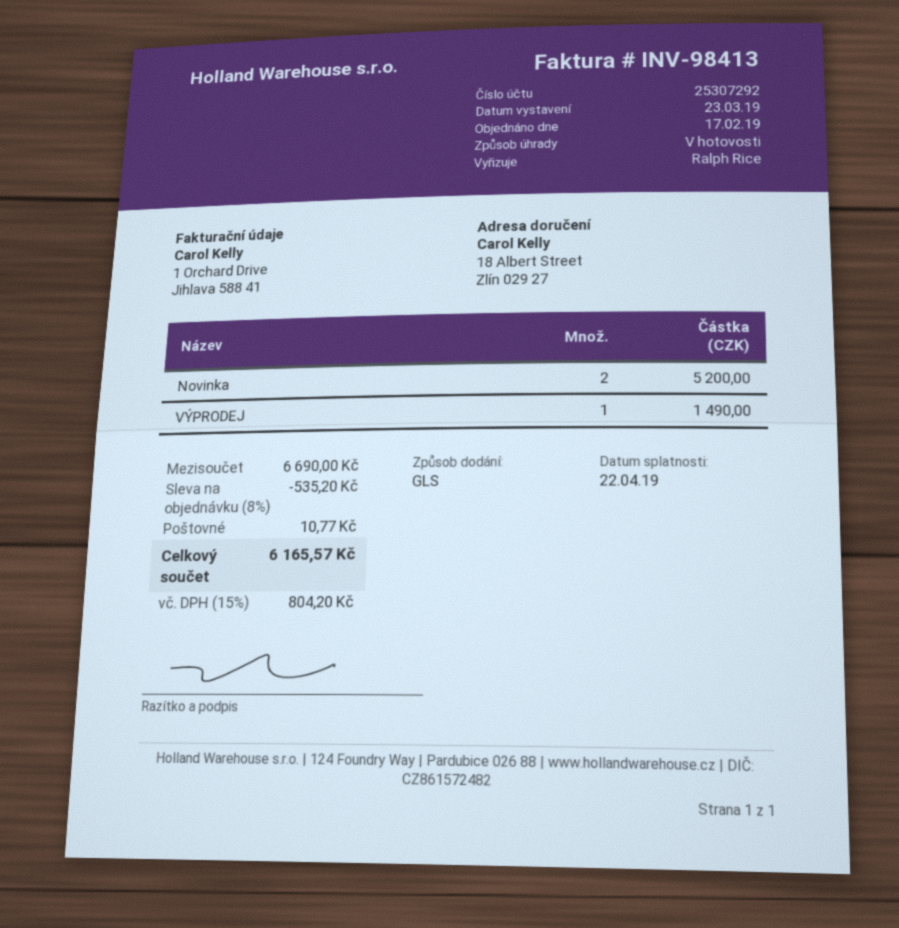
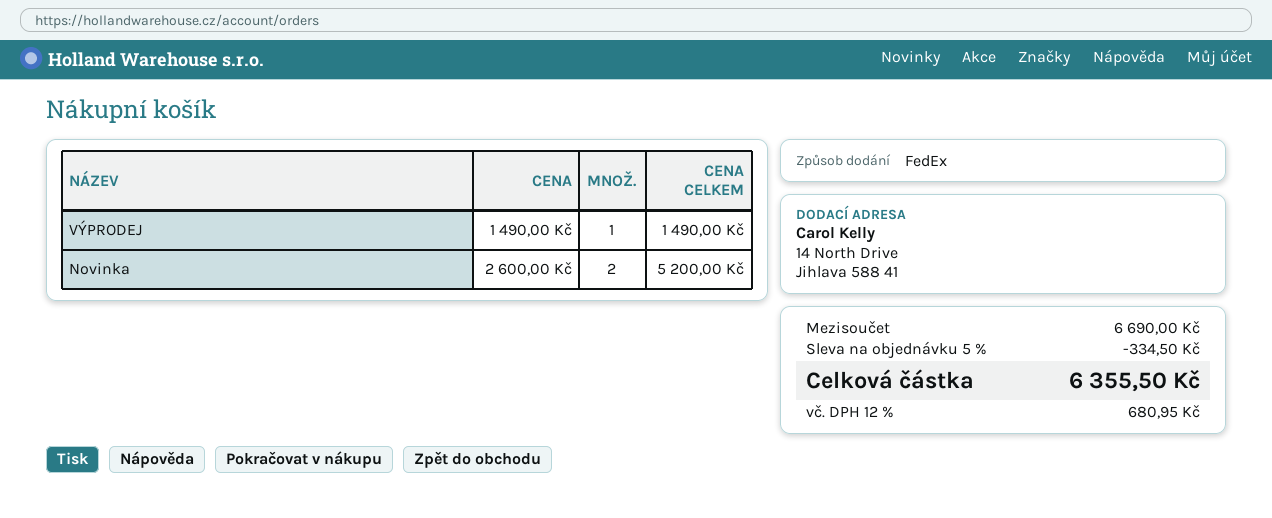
shipping method: GLS -> FedEx
ship to: 18 Albert Street, Zlín 029 27 -> 14 North Drive, Jihlava 588 41
discount: 8% = 535.20 -> 5% = 334.50
shipping: 10.77 -> none
tax: 15% = 804.20 -> 12% = 680.95
total: 6165.57 -> 6355.50

